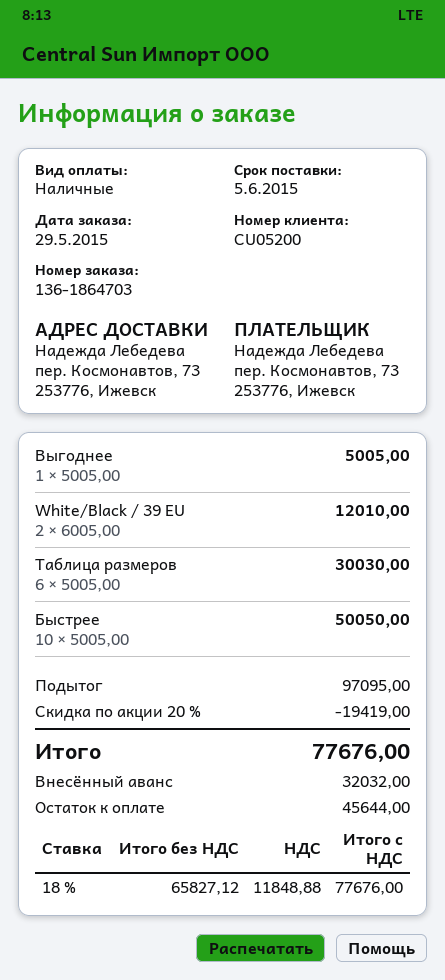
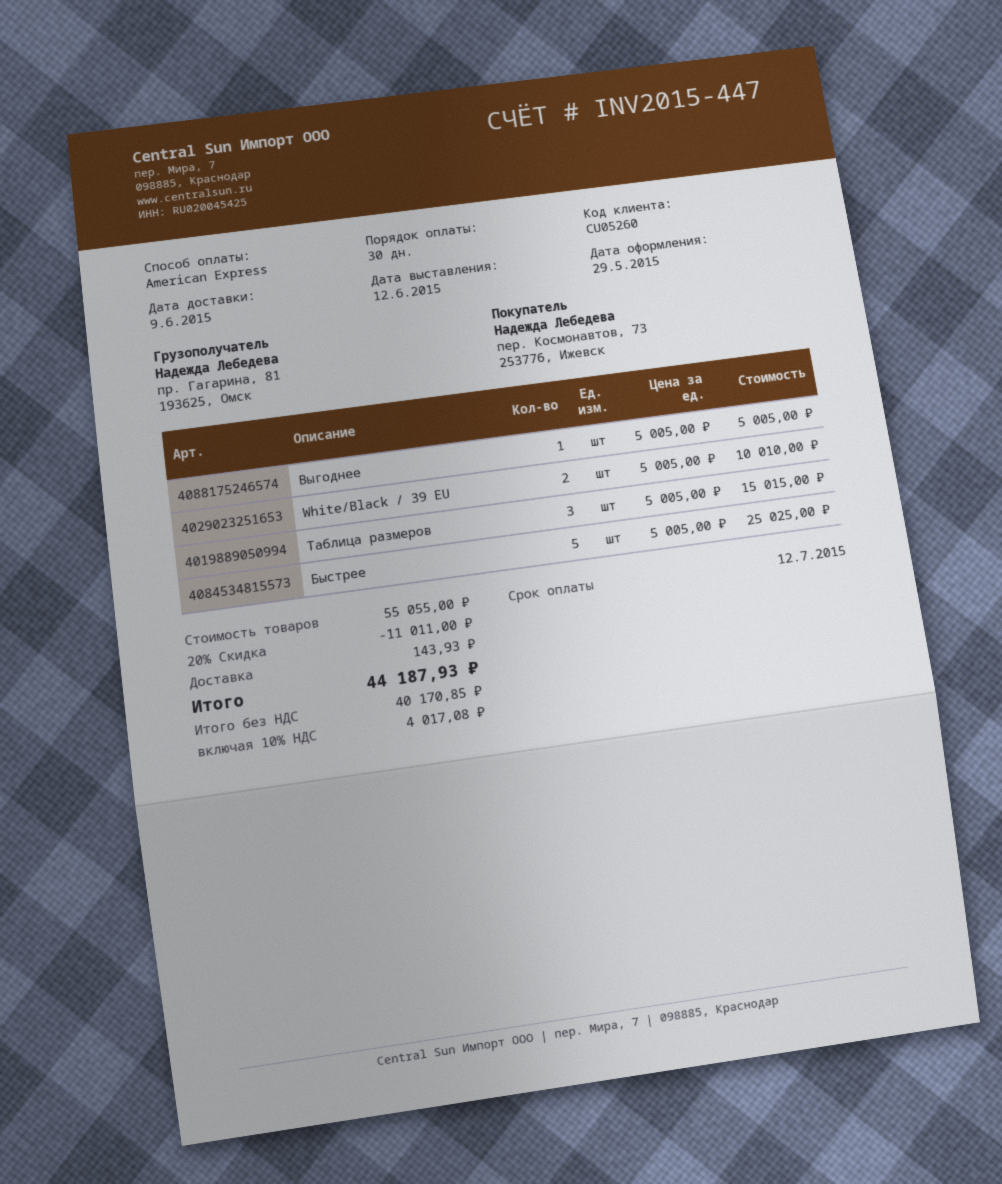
delivery date: 2015-06-05 -> 2015-06-09
customer number: CU05200 -> CU05260
payment method: cash -> American Express
ship to: пер. Космонавтов, 73, 253776, Ижевск -> пр. Гагарина, 81, 193625, Омск
White/Black / 39 EU: 2 x 6005.00 = 12010.00 -> 2 x 5005.00 = 10010.00
Таблица размеров: 6 x 5005.00 = 30030.00 -> 3 x 5005.00 = 15015.00
Быстрее: 10 x 5005.00 = 50050.00 -> 5 x 5005.00 = 25025.00
subtotal: 97095.00 -> 55055.00
discount: 20% = 19419.00 -> 20% = 11011.00
shipping: none -> 143.93
net: 65827.12 -> 40170.85
tax: 18% = 11848.88 -> 10% = 4017.08
total: 77676.00 -> 44187.93

